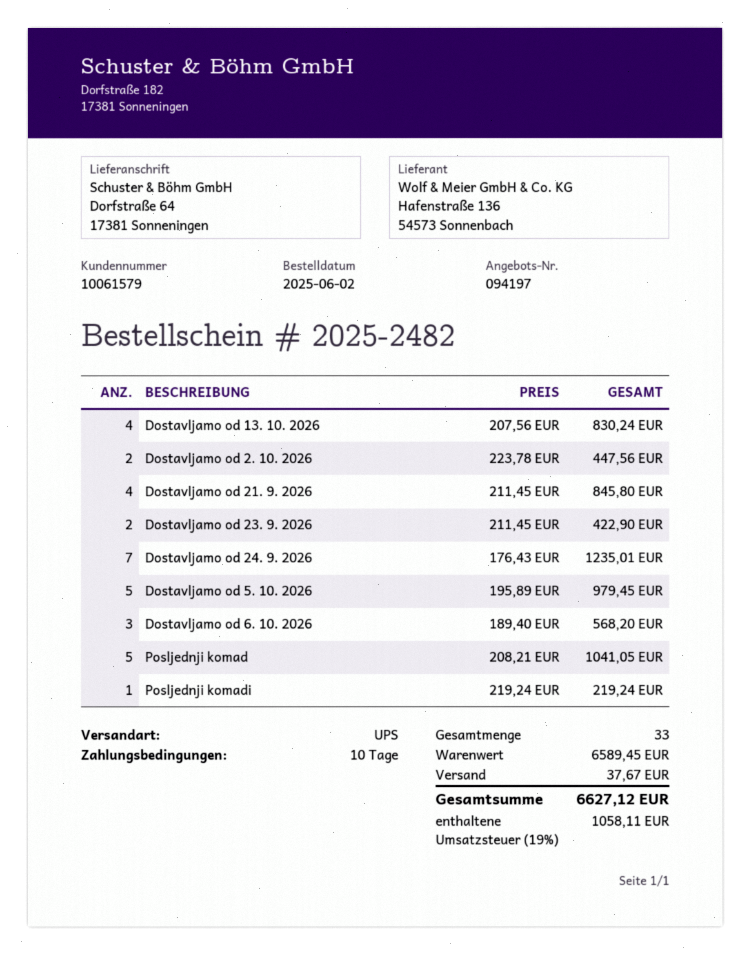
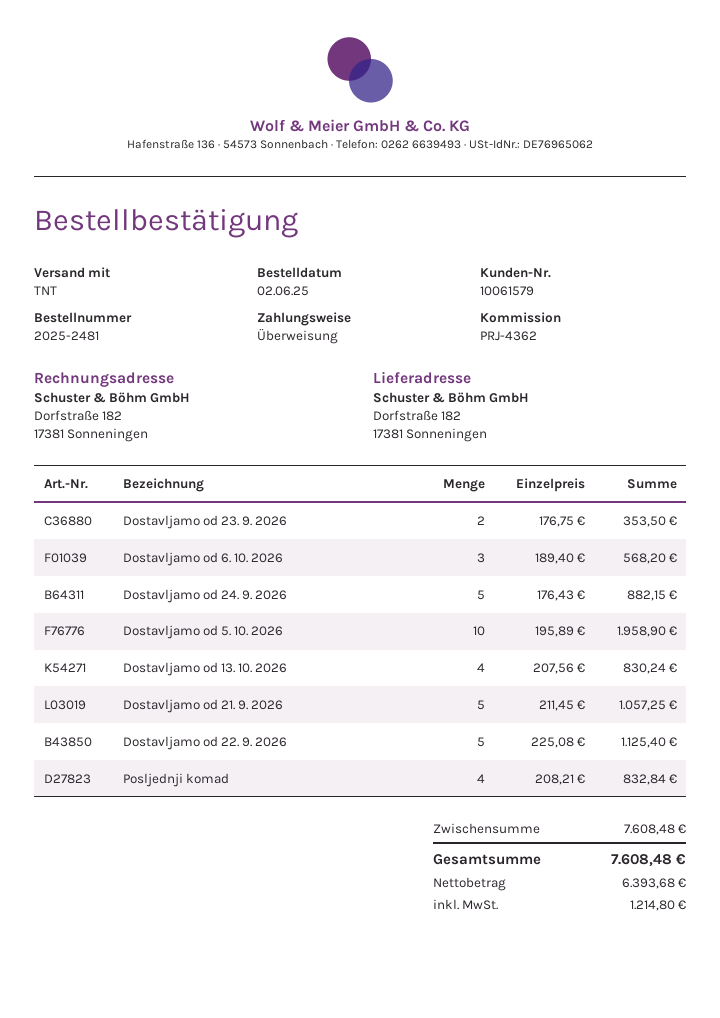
order number: 2025-2482 -> 2025-2481
shipping method: UPS -> TNT
ship to: Dorfstraße 64, 17381 Sonneningen -> Dorfstraße 182, 17381 Sonneningen
Dostavljamo od 2. 10. 2026: 2 x 223.78 = 447.56 -> none
Dostavljamo od 21. 9. 2026: 4 x 211.45 = 845.80 -> 5 x 211.45 = 1057.25
Dostavljamo od 23. 9. 2026: 2 x 211.45 = 422.90 -> 2 x 176.75 = 353.50
Dostavljamo od 24. 9. 2026: 7 x 176.43 = 1235.01 -> 5 x 176.43 = 882.15
Dostavljamo od 5. 10. 2026: 5 x 195.89 = 979.45 -> 10 x 195.89 = 1958.90
Posljednji komad: 5 x 208.21 = 1041.05 -> 4 x 208.21 = 832.84
Posljednji komadi: 1 x 219.24 = 219.24 -> none
Dostavljamo od 22. 9. 2026: none -> 5 x 225.08 = 1125.40
subtotal: 6589.45 -> 7608.48
shipping: 37.67 -> none
tax: 1058.11 -> 1214.80
total: 6627.12 -> 7608.48

